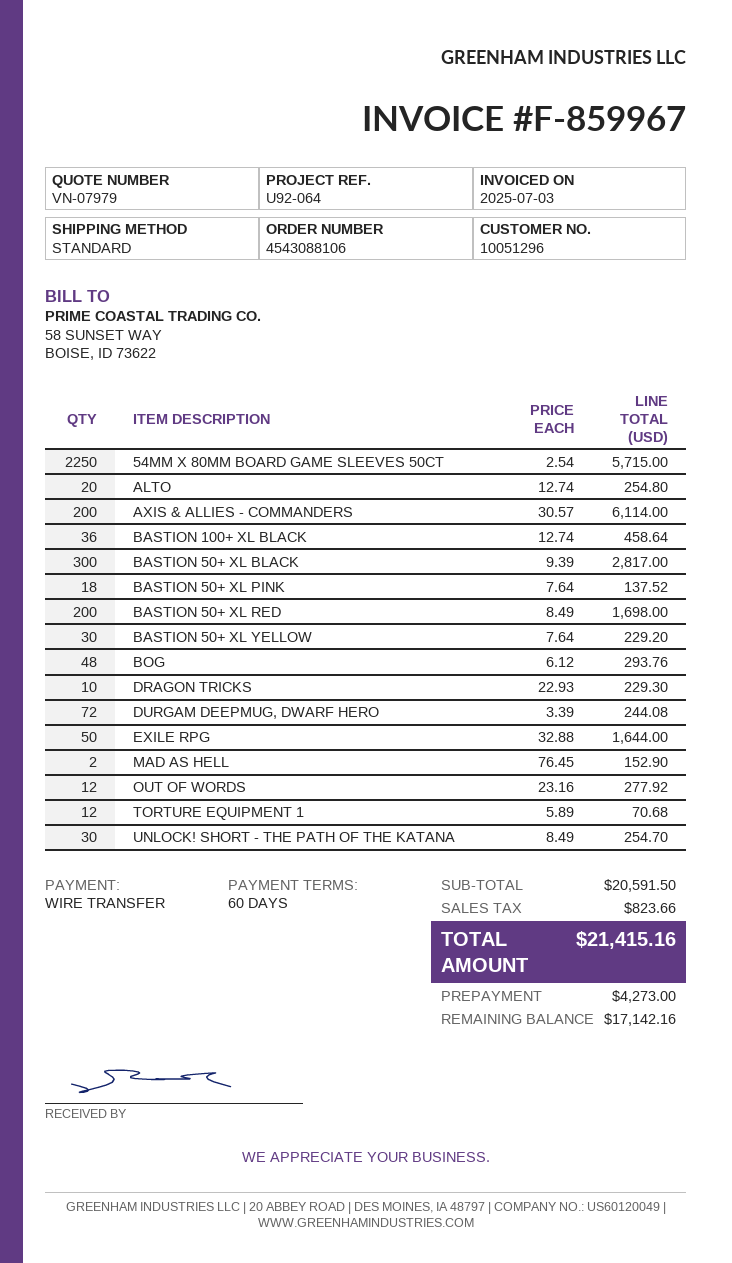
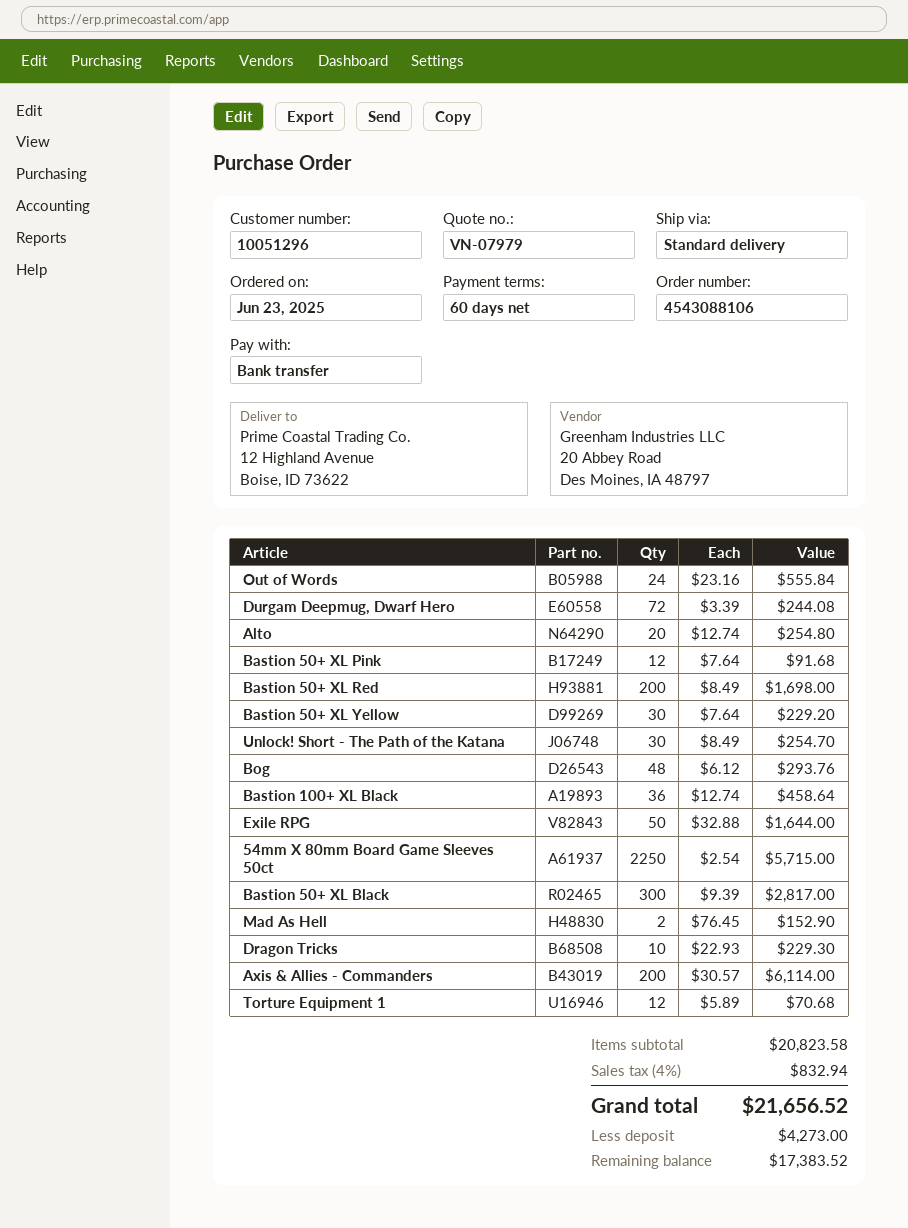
BASTION 50+ XL PINK: 18 x 7.64 = 137.52 -> 12 x 7.64 = 91.68
OUT OF WORDS: 12 x 23.16 = 277.92 -> 24 x 23.16 = 555.84
subtotal: 20591.50 -> 20823.58
tax: 823.66 -> 832.94
total: 21415.16 -> 21656.52
balance: 17142.16 -> 17383.52

